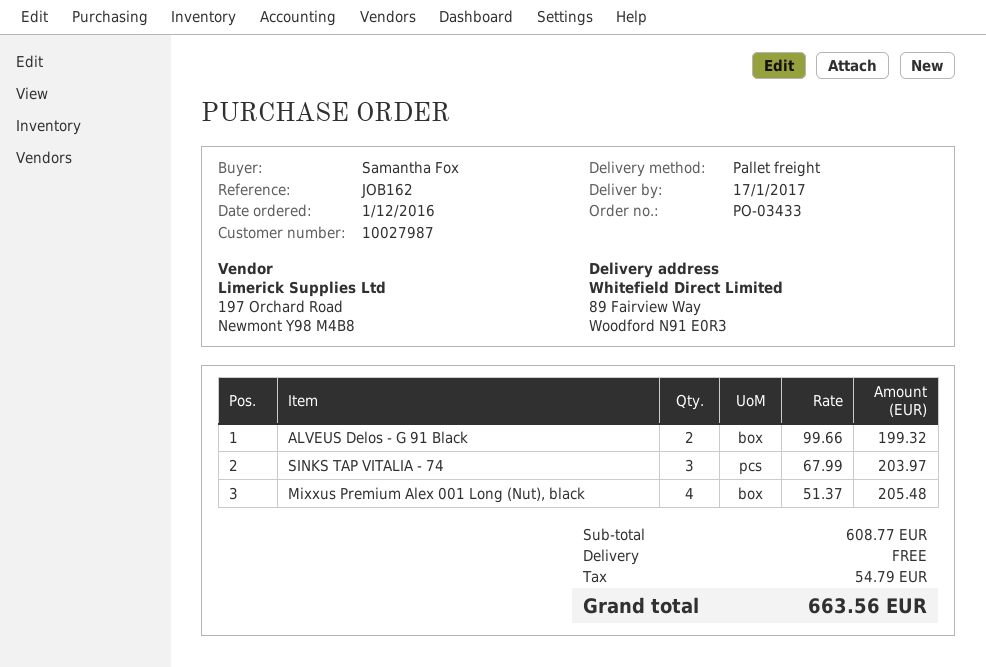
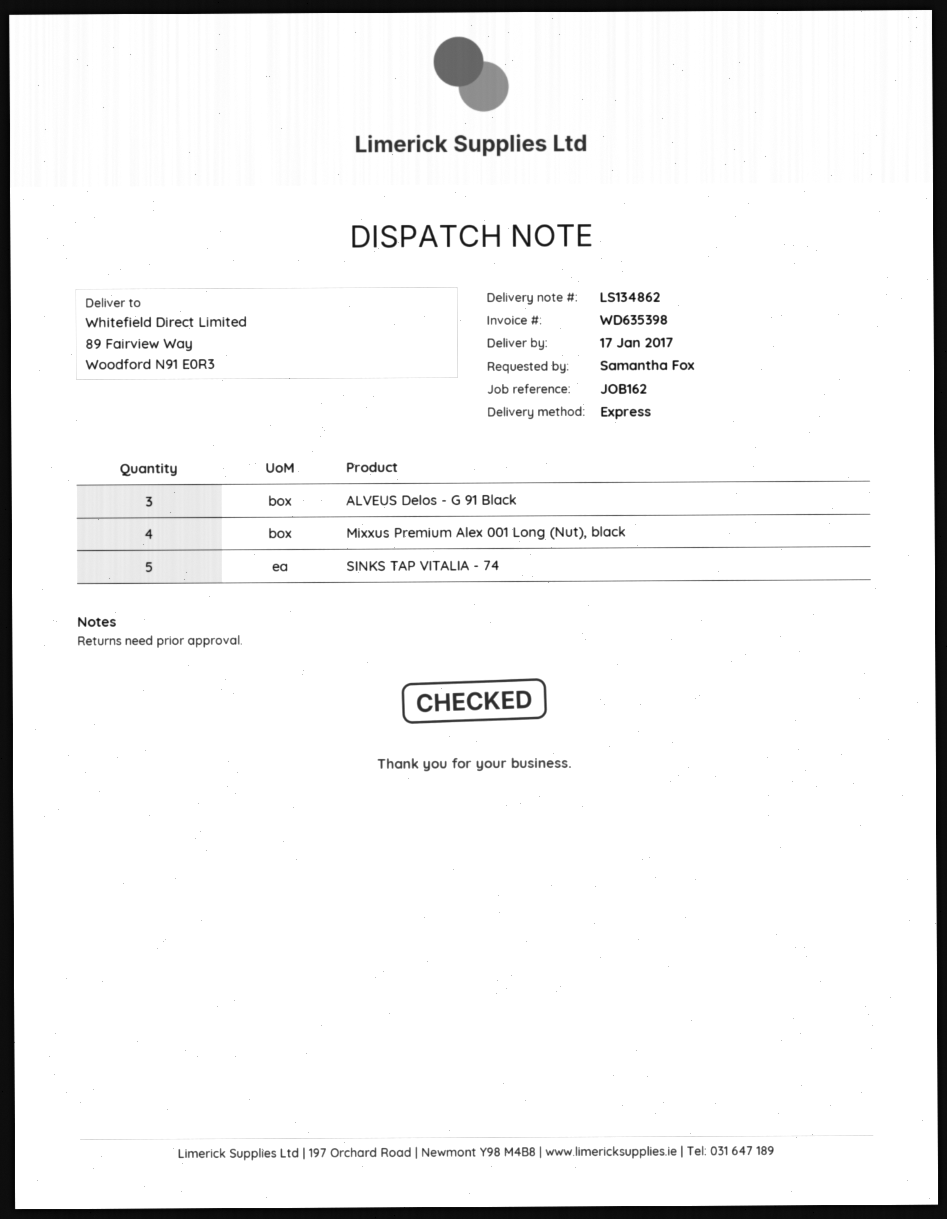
shipping method: pallet freight -> express
ALVEUS Delos - G 91 Black: 2 -> 3
SINKS TAP VITALIA - 74: 3 -> 5

